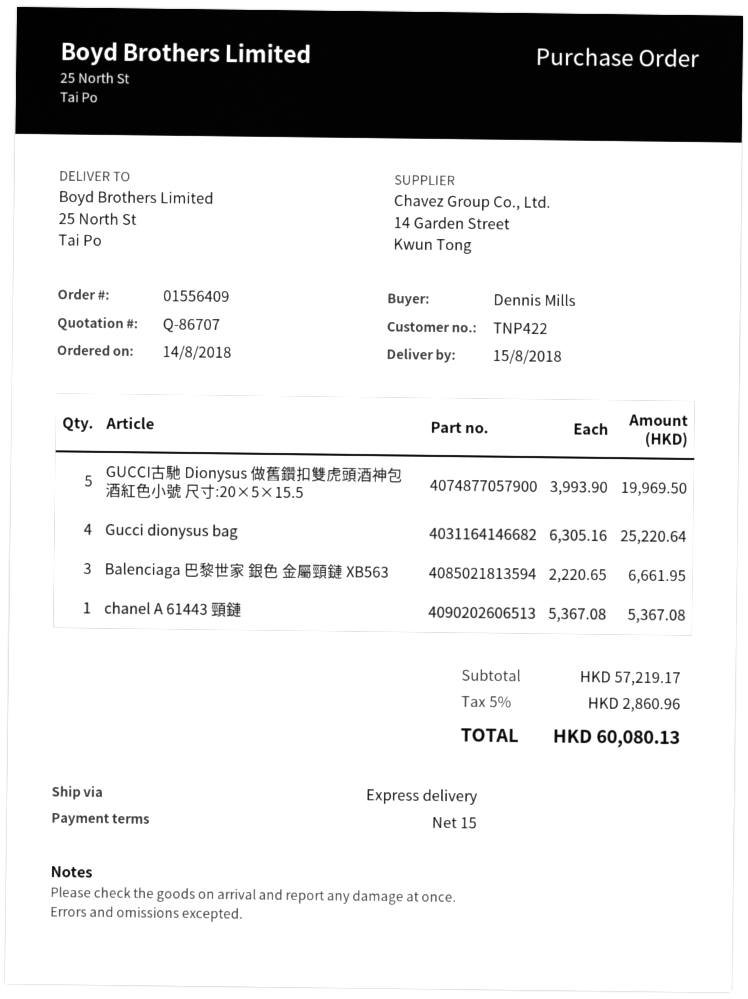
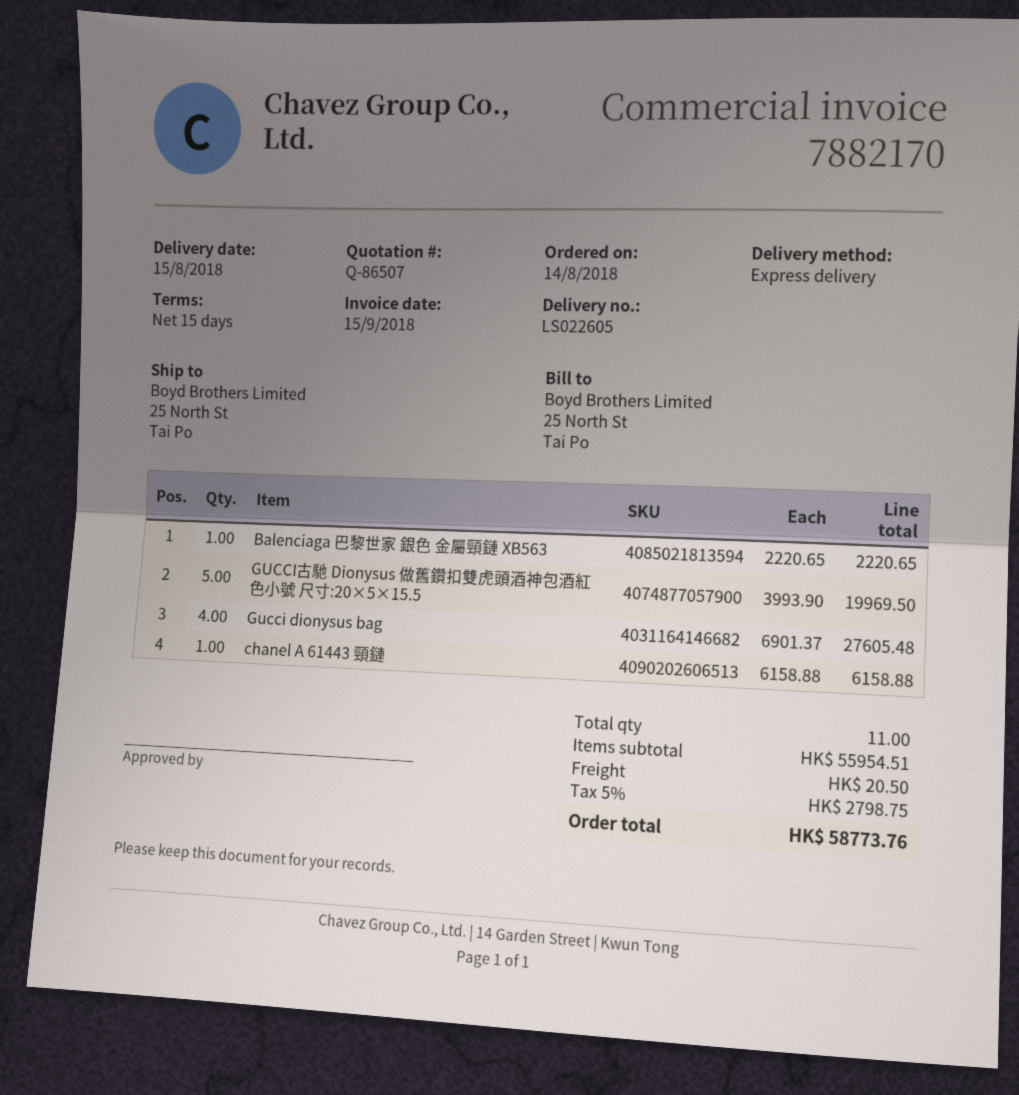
quote number: Q-86707 -> Q-86507
Gucci dionysus bag: 4 x 6305.16 = 25220.64 -> 4 x 6901.37 = 27605.48
Balenciaga 巴黎世家 銀色 金屬頸鏈 XB563: 3 x 2220.65 = 6661.95 -> 1 x 2220.65 = 2220.65
chanel A 61443 頸鏈: 1 x 5367.08 = 5367.08 -> 1 x 6158.88 = 6158.88
subtotal: 57219.17 -> 55954.51
shipping: none -> 20.50
tax: 5% = 2860.96 -> 5% = 2798.75
total: 60080.13 -> 58773.76

